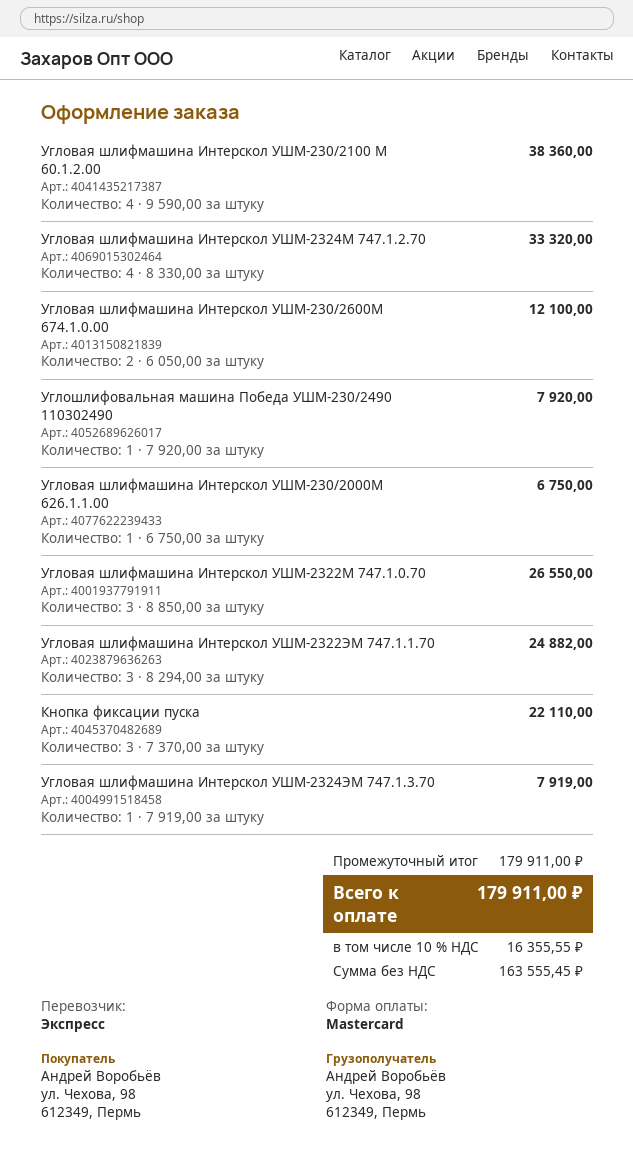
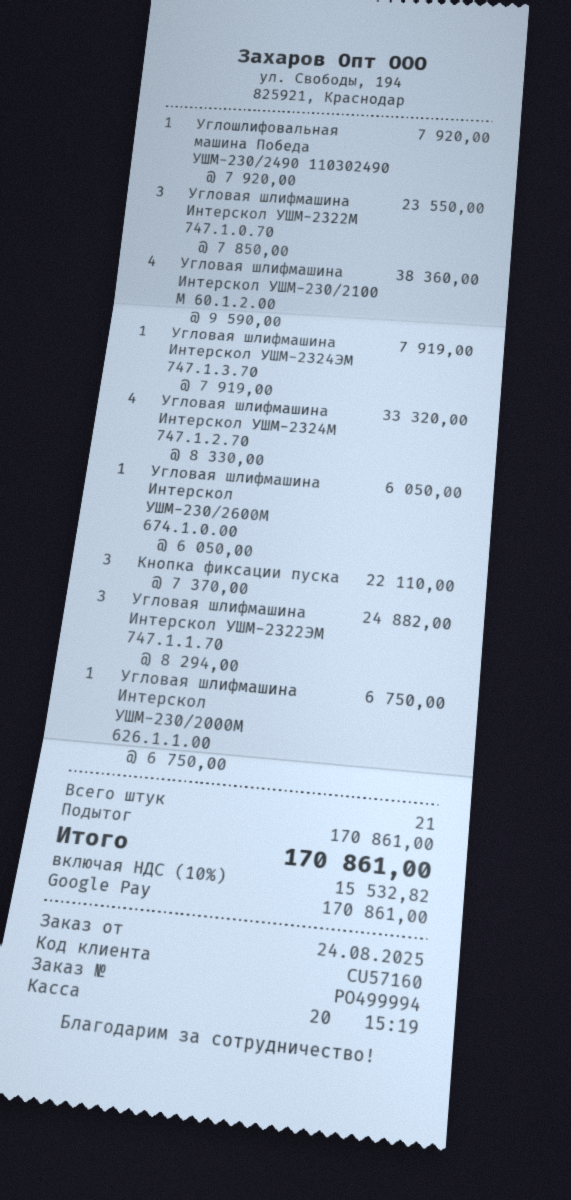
payment method: Mastercard -> Google Pay
Угловая шлифмашина Интерскол УШМ-230/2600М 674.1.0.00: 2 x 6050.00 = 12100.00 -> 1 x 6050.00 = 6050.00
Угловая шлифмашина Интерскол УШМ-2322М 747.1.0.70: 3 x 8850.00 = 26550.00 -> 3 x 7850.00 = 23550.00
subtotal: 179911.00 -> 170861.00
tax: 10% = 16355.55 -> 10% = 15532.82
total: 179911.00 -> 170861.00

